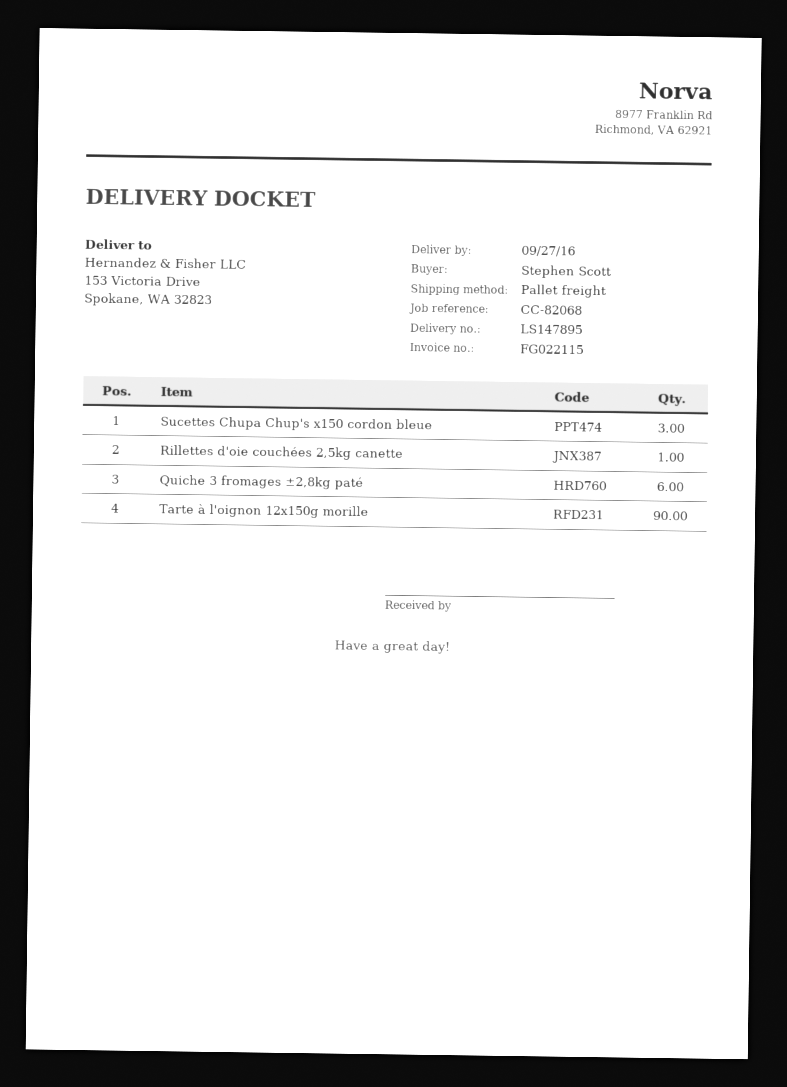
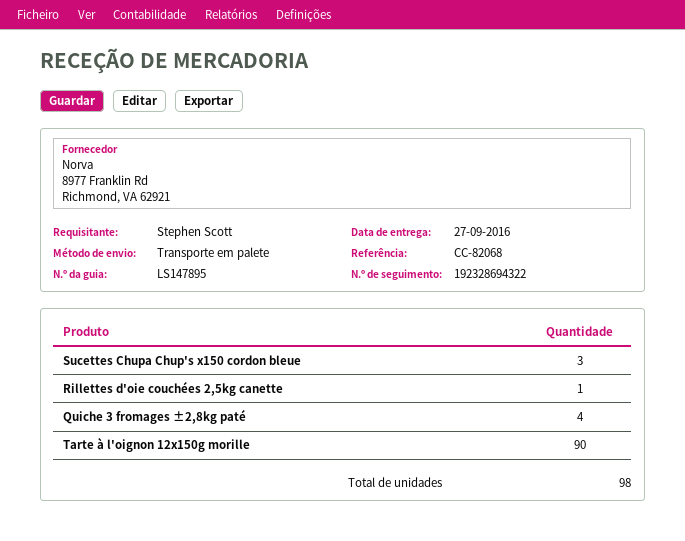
Quiche 3 fromages ±2,8kg paté: 6 -> 4

